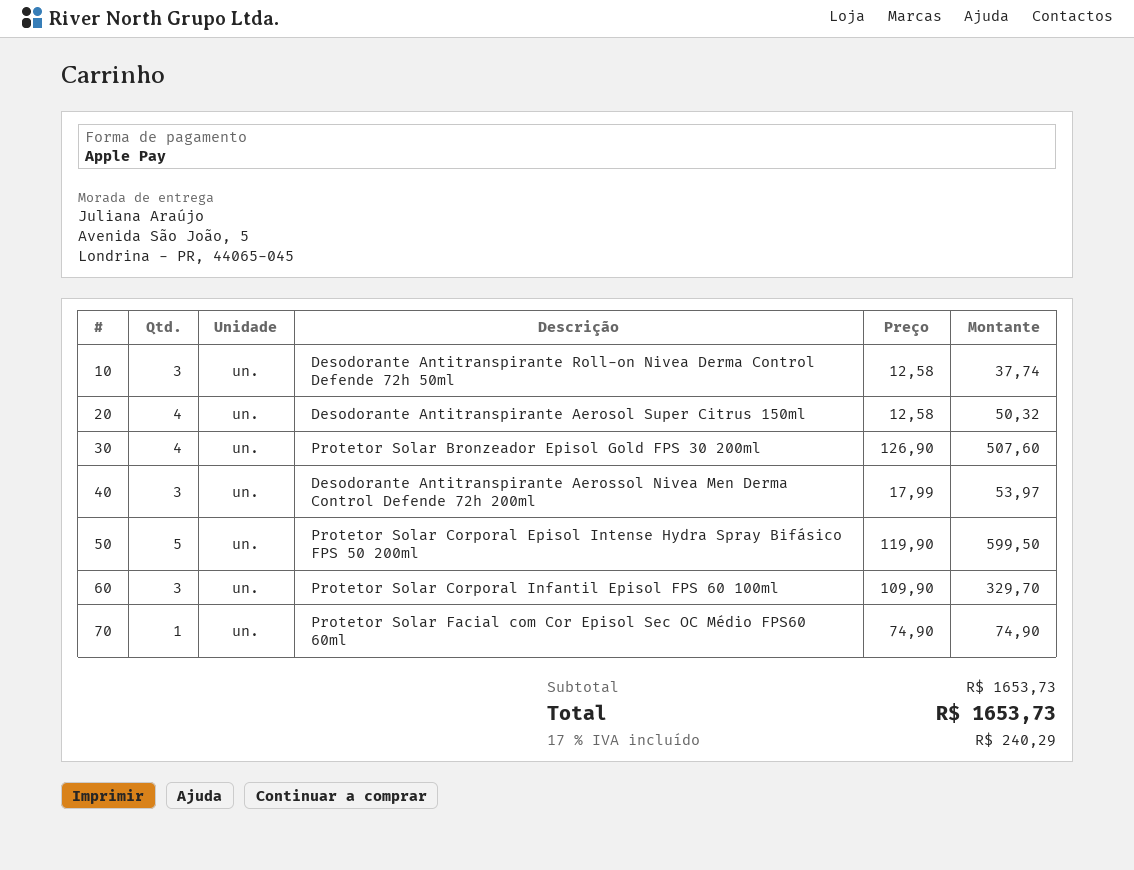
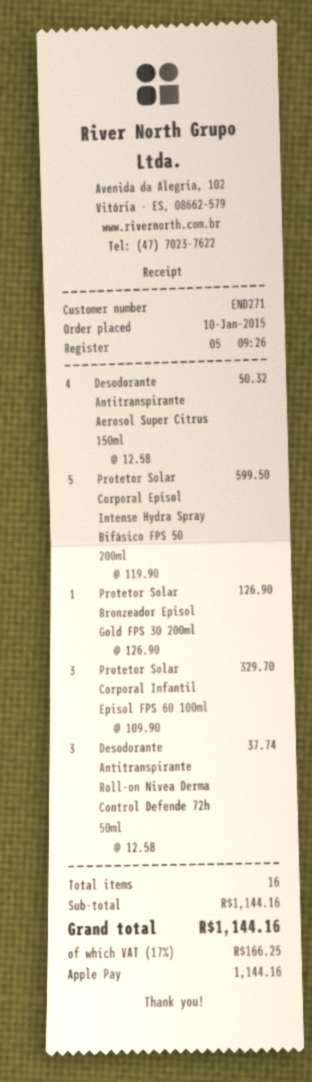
Protetor Solar Bronzeador Episol Gold FPS 30 200ml: 4 x 126.90 = 507.60 -> 1 x 126.90 = 126.90
Desodorante Antitranspirante Aerossol Nivea Men Derma Control Defende 72h 200ml: 3 x 17.99 = 53.97 -> none
Protetor Solar Facial com Cor Episol Sec OC Médio FPS60 60ml: 1 x 74.90 = 74.90 -> none
subtotal: 1653.73 -> 1144.16
tax: 17% = 240.29 -> 17% = 166.25
total: 1653.73 -> 1144.16

